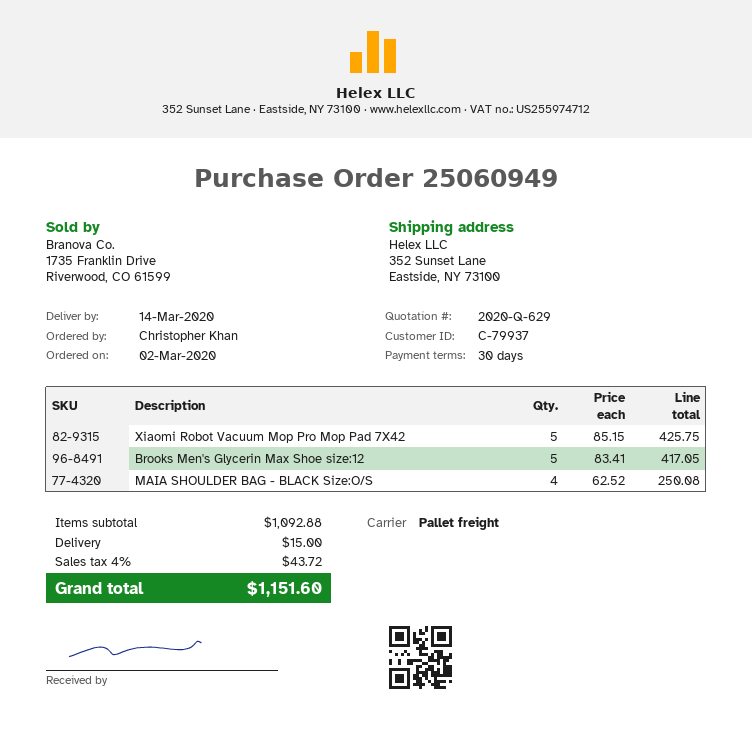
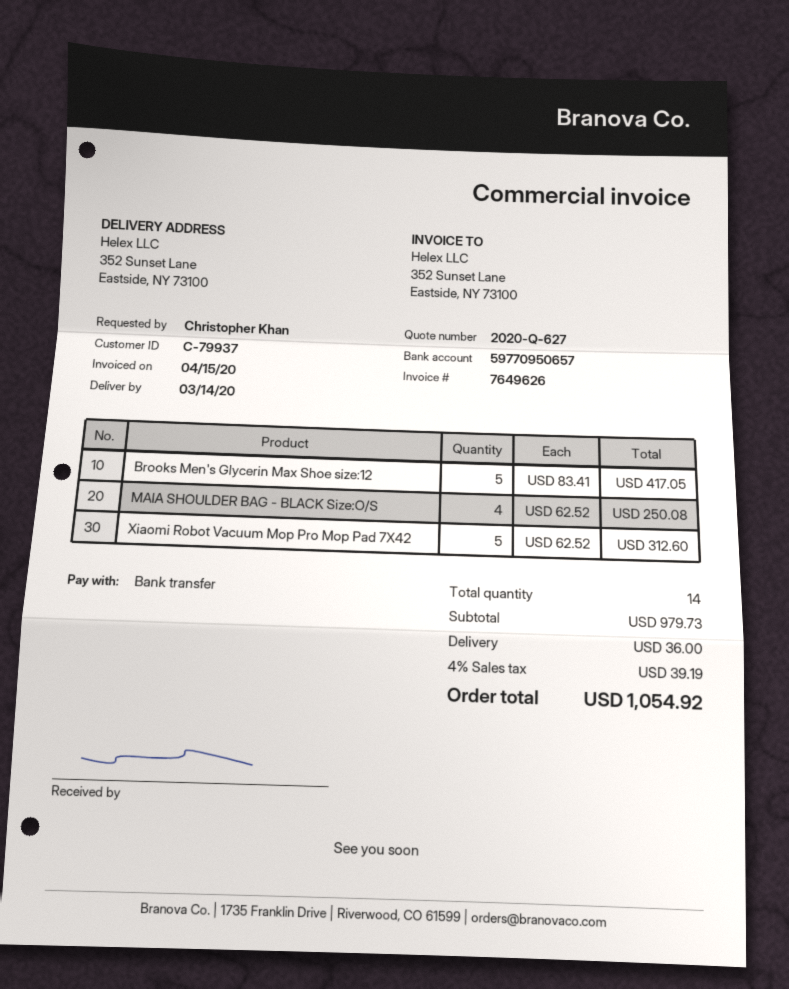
quote number: 2020-Q-629 -> 2020-Q-627
Xiaomi Robot Vacuum Mop Pro Mop Pad 7X42: 5 x 85.15 = 425.75 -> 5 x 62.52 = 312.60
subtotal: 1092.88 -> 979.73
shipping: 15.00 -> 36.00
tax: 4% = 43.72 -> 4% = 39.19
total: 1151.60 -> 1054.92

